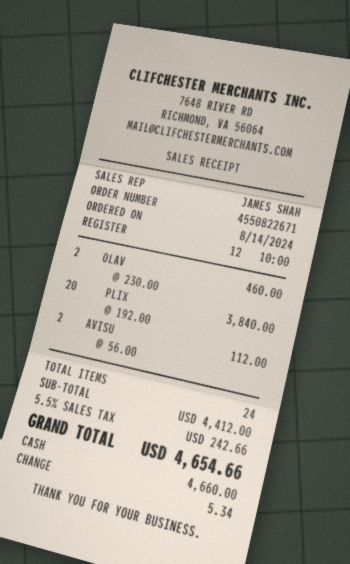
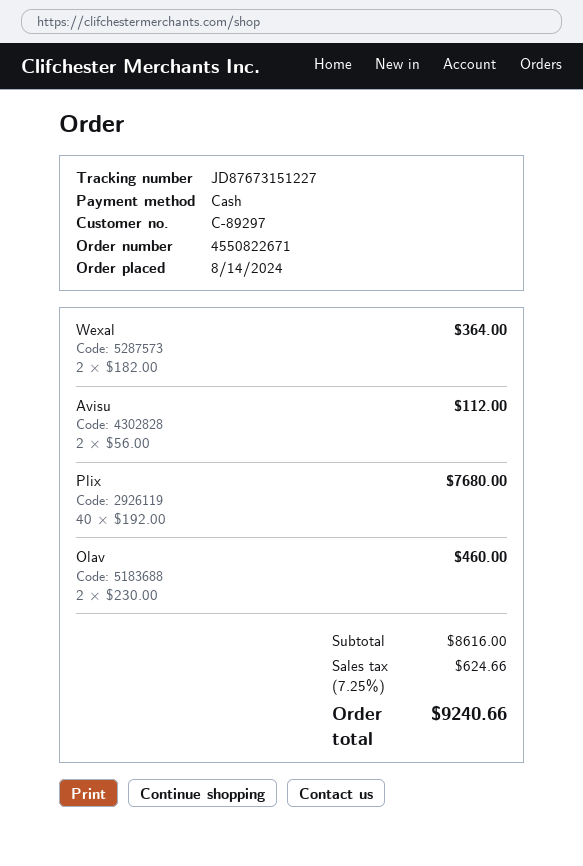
PLIX: 20 x 192.00 = 3840.00 -> 40 x 192.00 = 7680.00
Wexal: none -> 2 x 182.00 = 364.00
subtotal: 4412.00 -> 8616.00
tax: 5.5% = 242.66 -> 7.25% = 624.66
total: 4654.66 -> 9240.66

